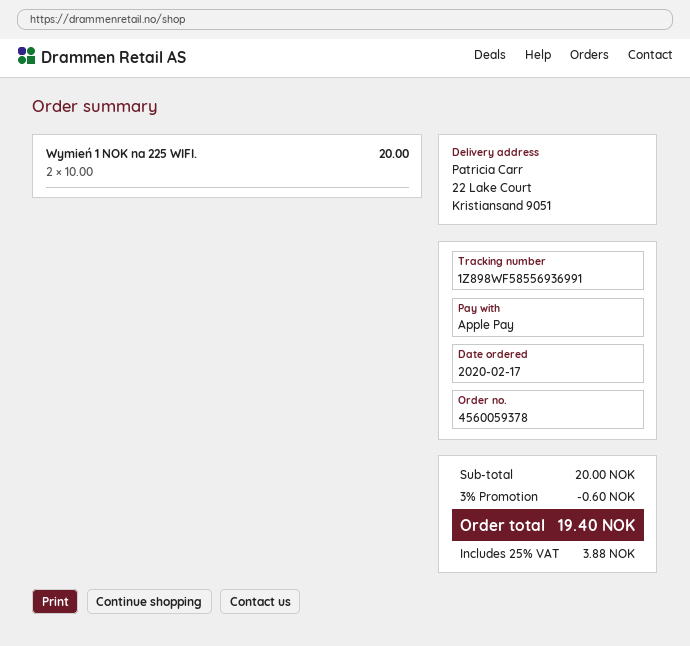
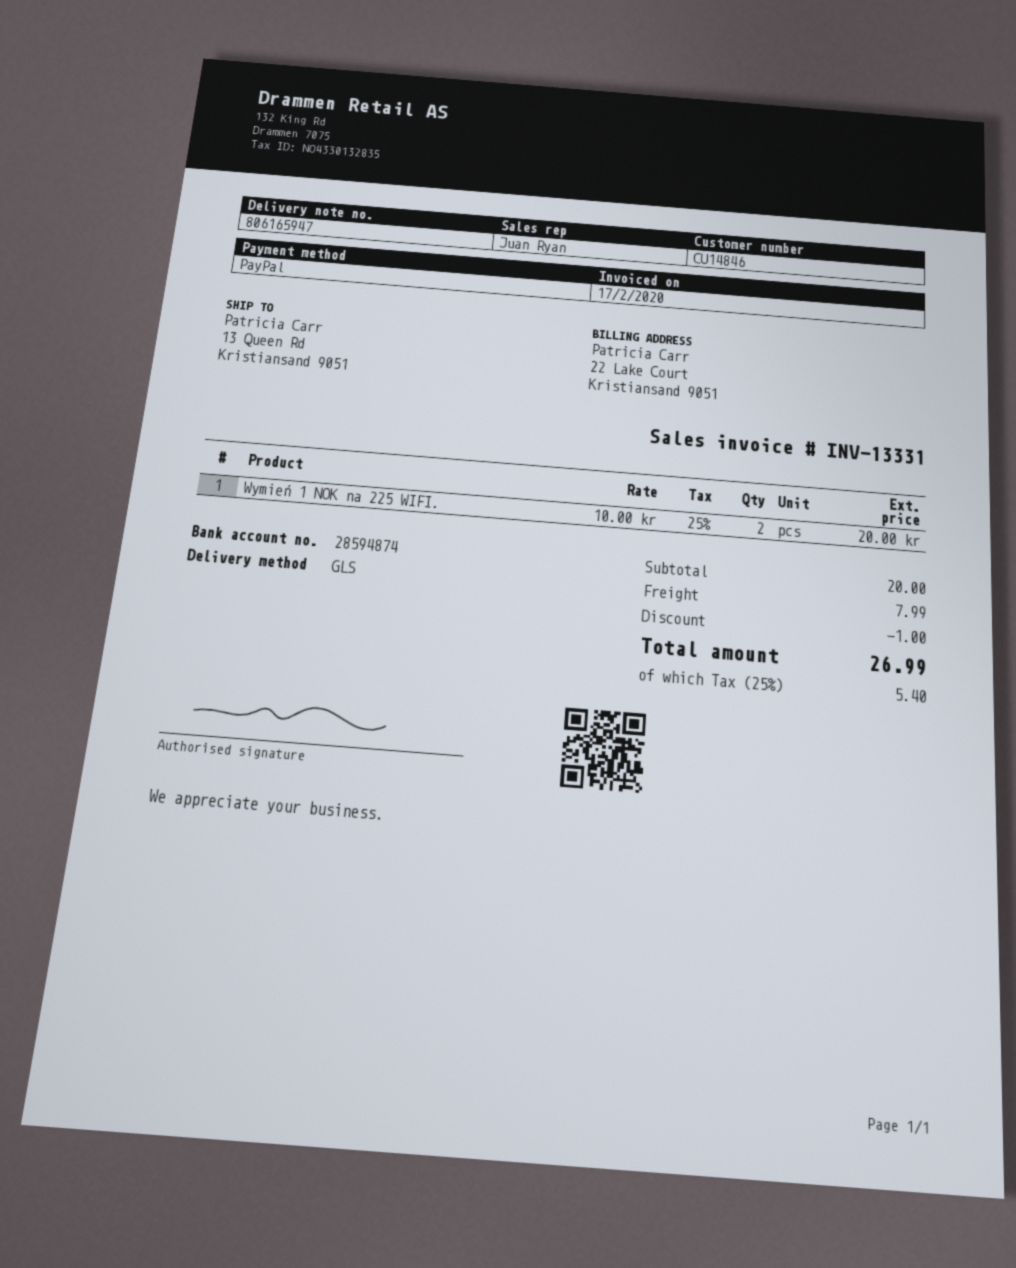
payment method: Apple Pay -> PayPal
ship to: 22 Lake Court, Kristiansand 9051 -> 13 Queen Rd, Kristiansand 9051
discount: 0.60 -> 1.00
shipping: none -> 7.99
tax: 25% = 3.88 -> 25% = 5.40
total: 19.40 -> 26.99

